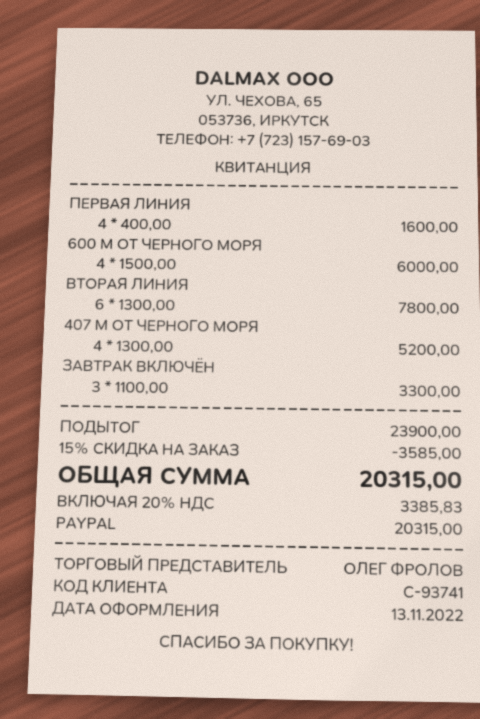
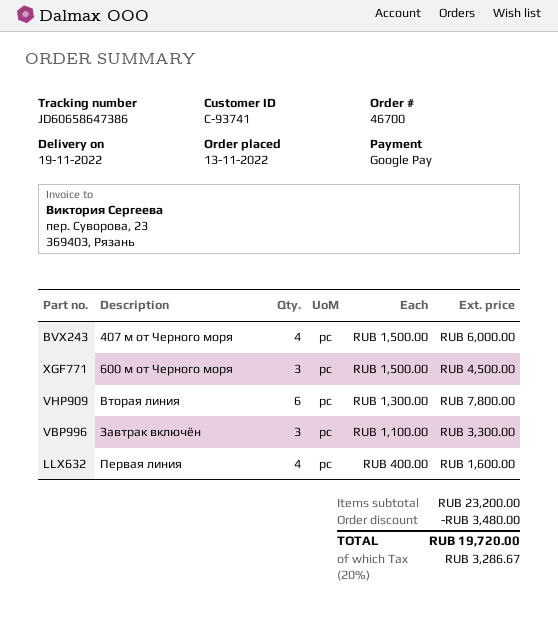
payment method: PayPal -> Google Pay
600 М ОТ ЧЕРНОГО МОРЯ: 4 x 1500.00 = 6000.00 -> 3 x 1500.00 = 4500.00
407 М ОТ ЧЕРНОГО МОРЯ: 4 x 1300.00 = 5200.00 -> 4 x 1500.00 = 6000.00
subtotal: 23900.00 -> 23200.00
discount: 3585.00 -> 3480.00
tax: 20% = 3385.83 -> 20% = 3286.67
total: 20315.00 -> 19720.00

